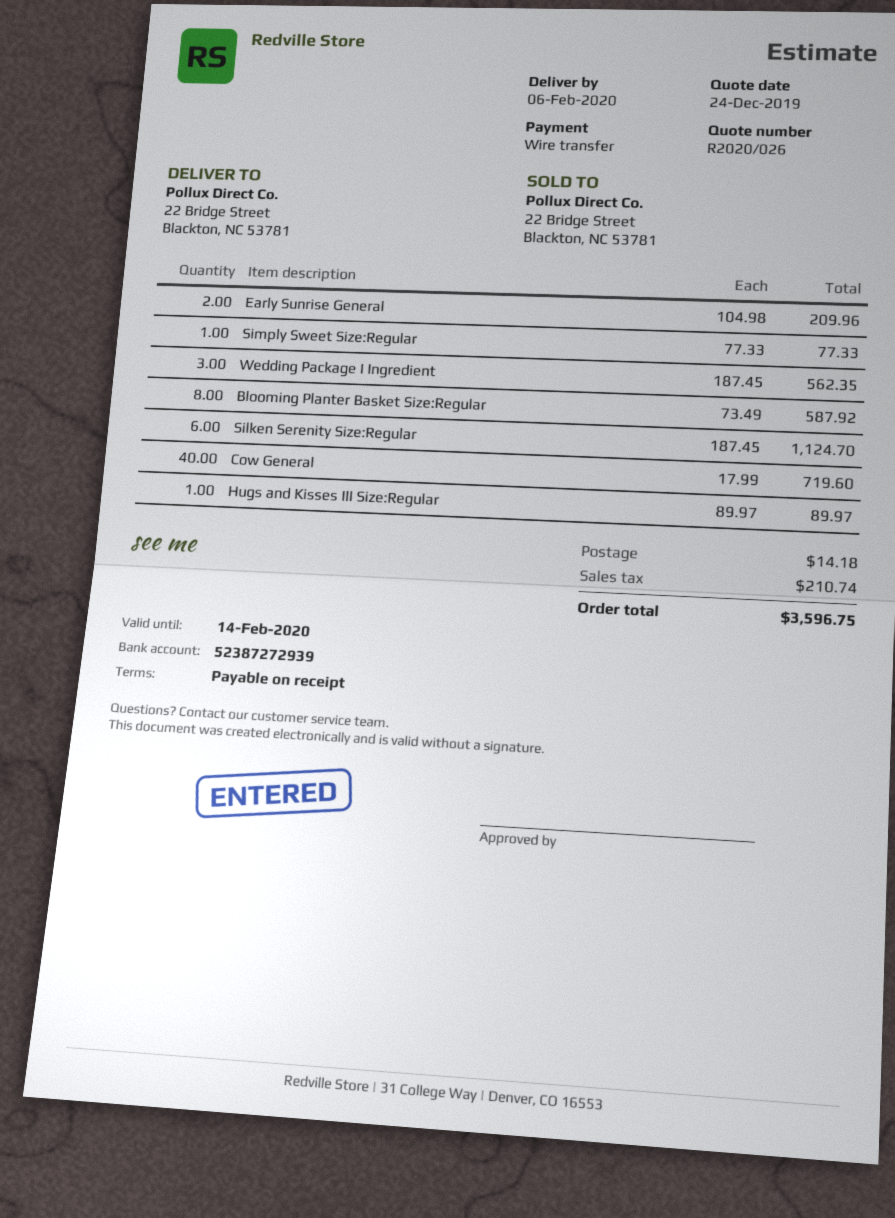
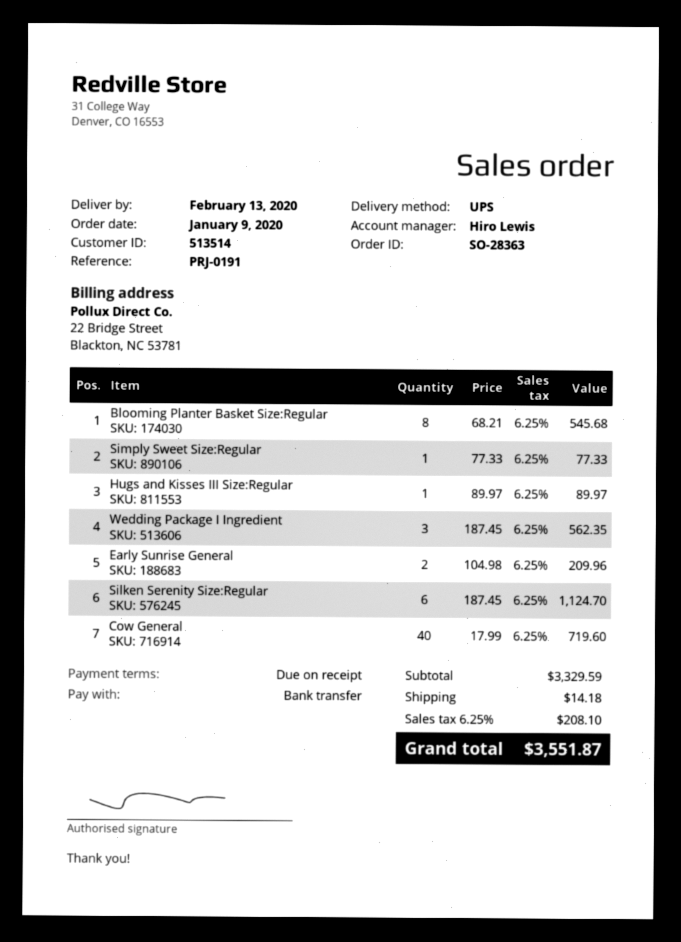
delivery date: 2020-02-06 -> 2020-02-13
Blooming Planter Basket Size:Regular: 8 x 73.49 = 587.92 -> 8 x 68.21 = 545.68
tax: 210.74 -> 208.10
total: 3596.75 -> 3551.87

